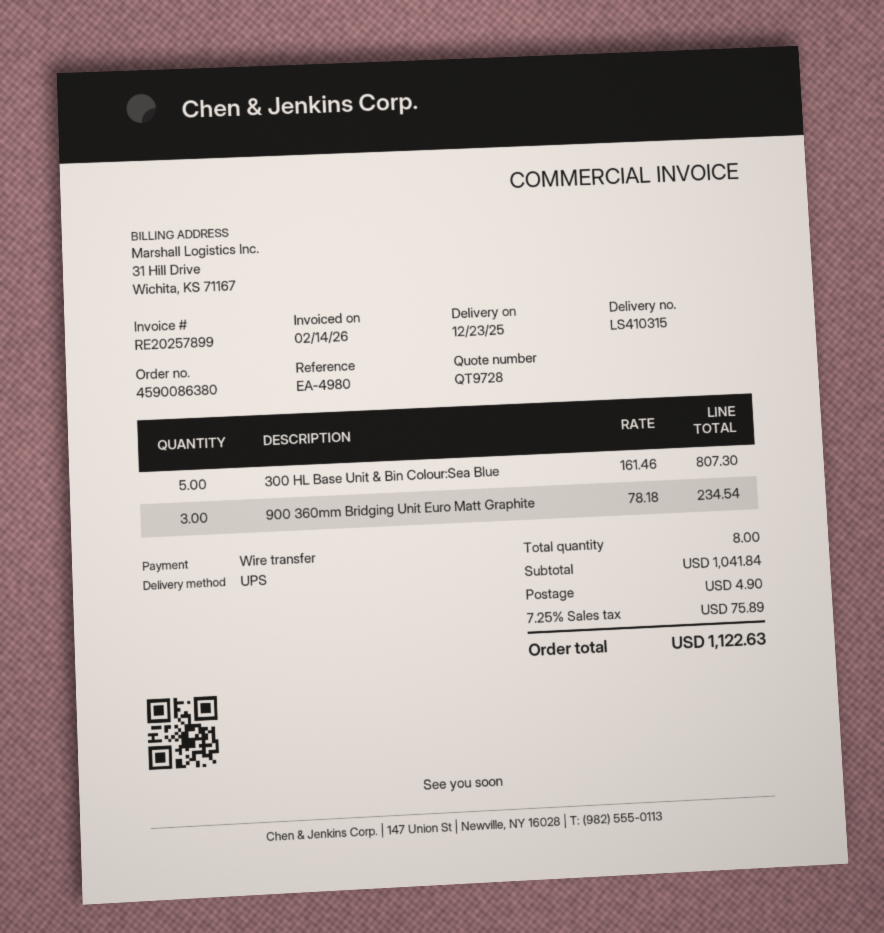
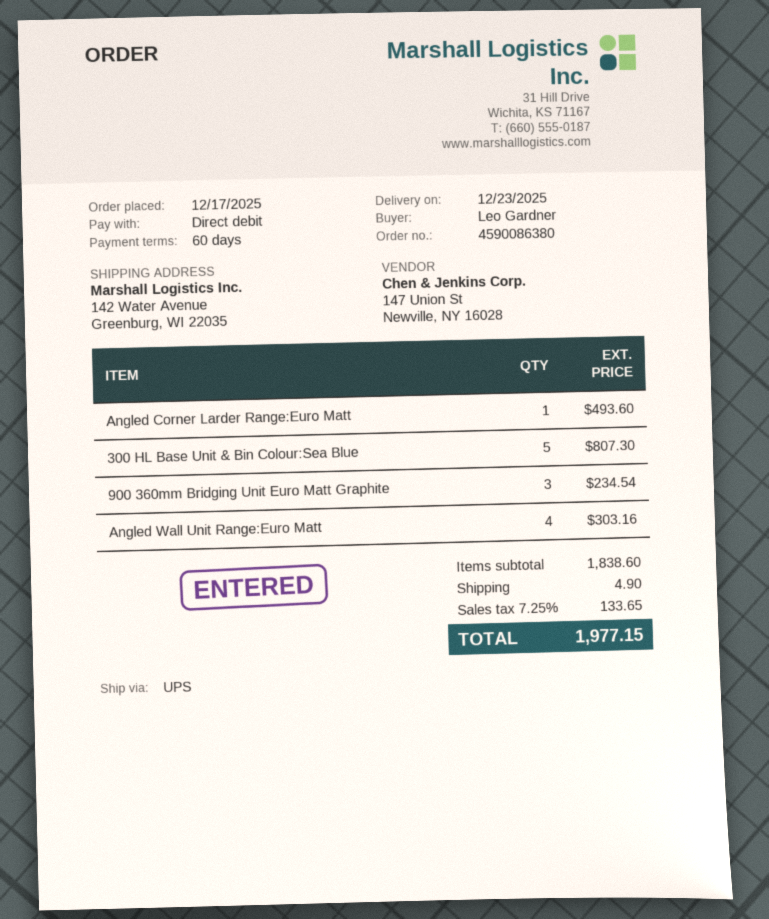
payment method: bank transfer -> direct debit
Angled Corner Larder Range:Euro Matt: none -> 1 for 493.60
Angled Wall Unit Range:Euro Matt: none -> 4 for 303.16
subtotal: 1041.84 -> 1838.60
tax: 7.25% = 75.89 -> 7.25% = 133.65
total: 1122.63 -> 1977.15

